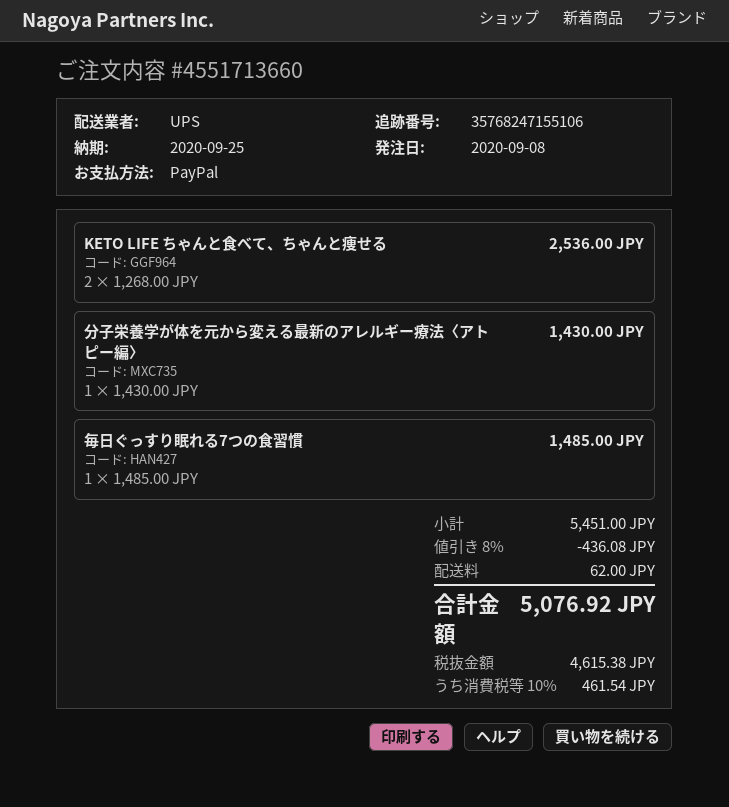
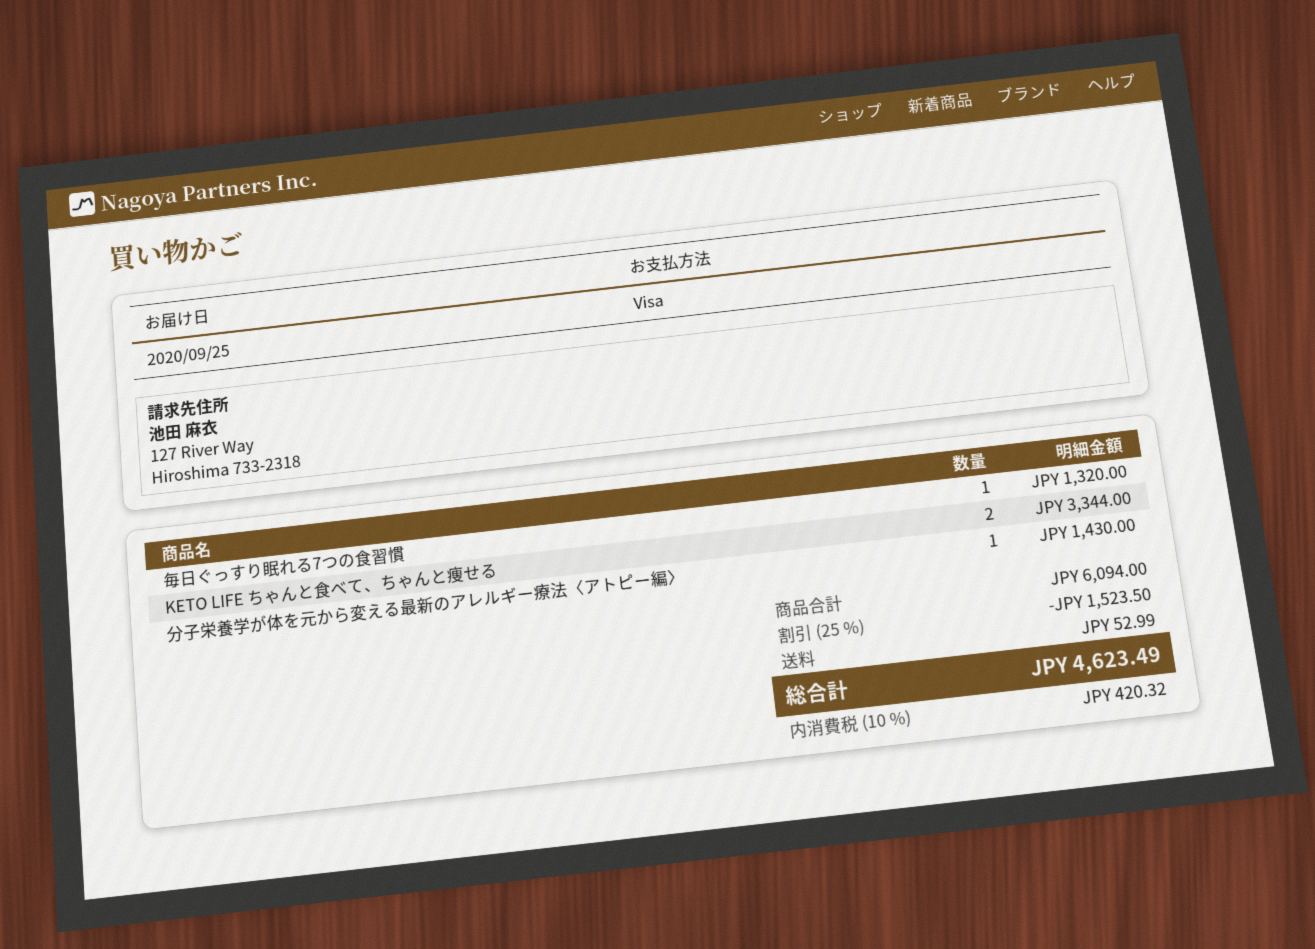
payment method: PayPal -> Visa
KETO LIFE ちゃんと食べて、ちゃんと痩せる: 2 for 2536.00 -> 2 for 3344.00
毎日ぐっすり眠れる7つの食習慣: 1 for 1485.00 -> 1 for 1320.00
subtotal: 5451.00 -> 6094.00
discount: 8% = 436.08 -> 25% = 1523.50
shipping: 62.00 -> 52.99
tax: 10% = 461.54 -> 10% = 420.32
total: 5076.92 -> 4623.49

